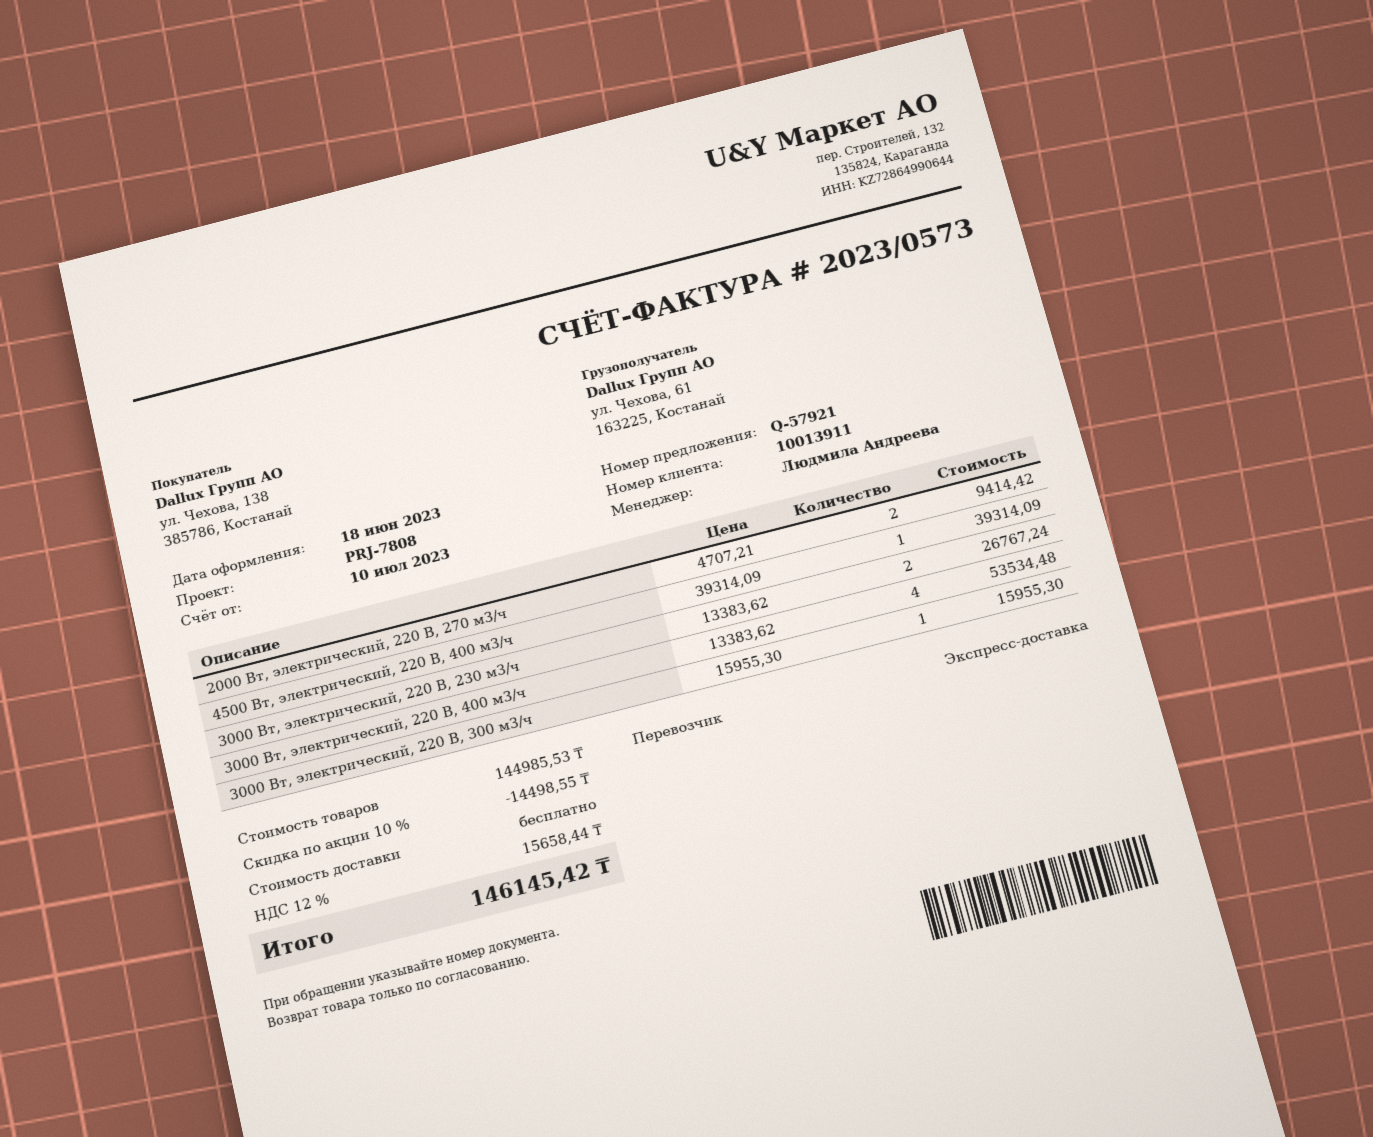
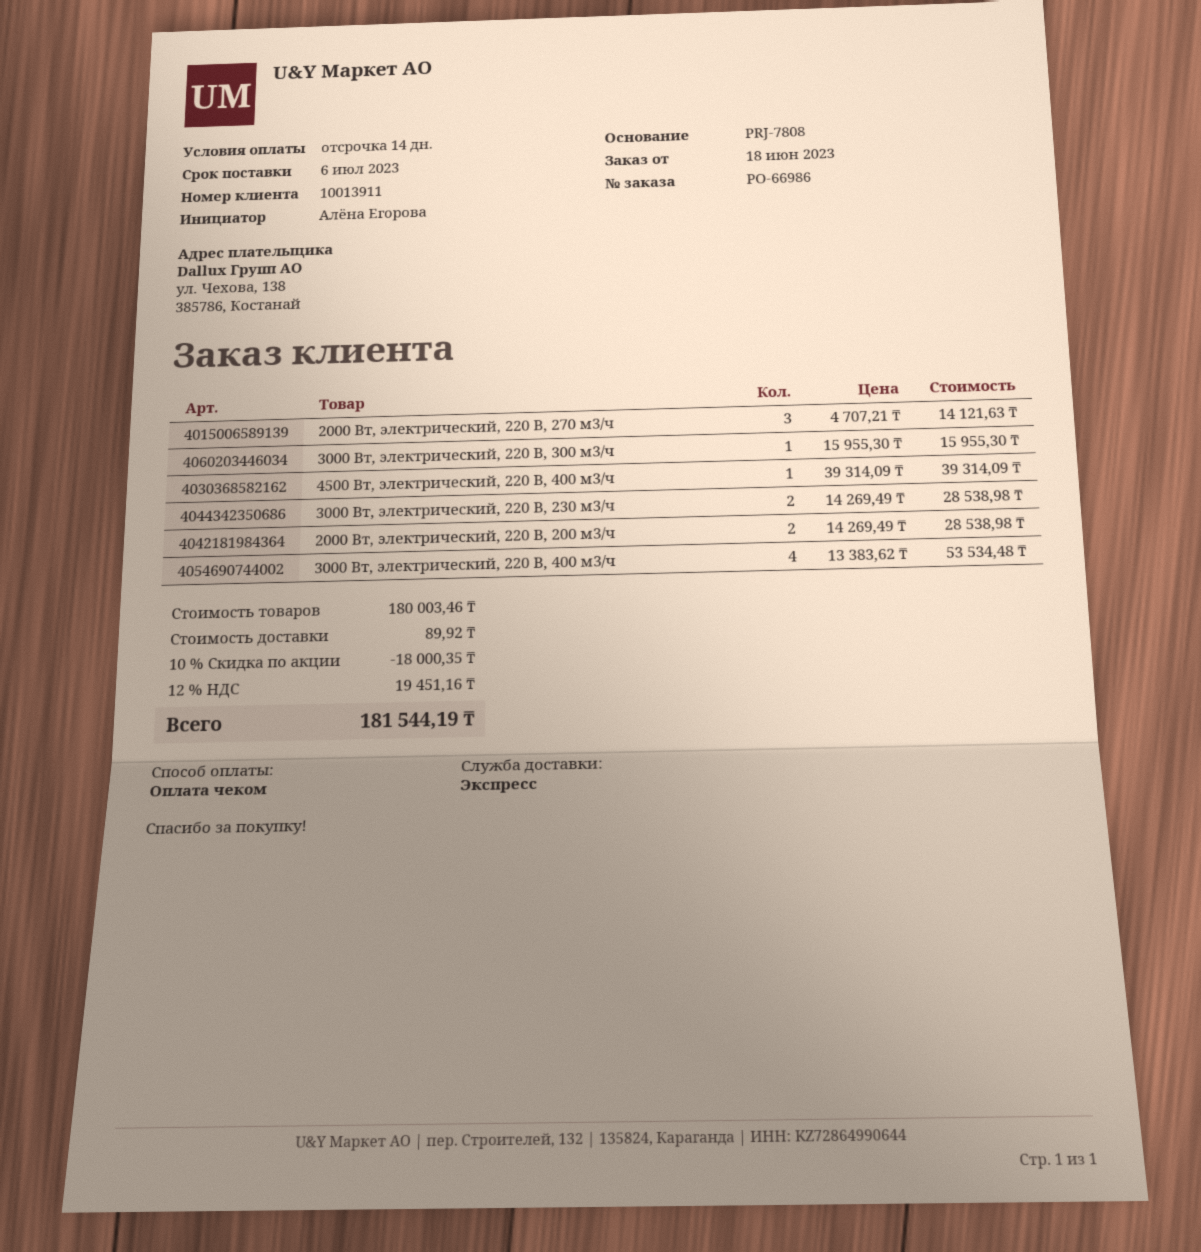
2000 Вт, электрический, 220 В, 270 м3/ч: 2 x 4707.21 = 9414.42 -> 3 x 4707.21 = 14121.63
3000 Вт, электрический, 220 В, 230 м3/ч: 2 x 13383.62 = 26767.24 -> 2 x 14269.49 = 28538.98
2000 Вт, электрический, 220 В, 200 м3/ч: none -> 2 x 14269.49 = 28538.98
subtotal: 144985.53 -> 180003.46
discount: 10% = 14498.55 -> 10% = 18000.35
shipping: 0.00 -> 89.92
tax: 12% = 15658.44 -> 12% = 19451.16
total: 146145.42 -> 181544.19

